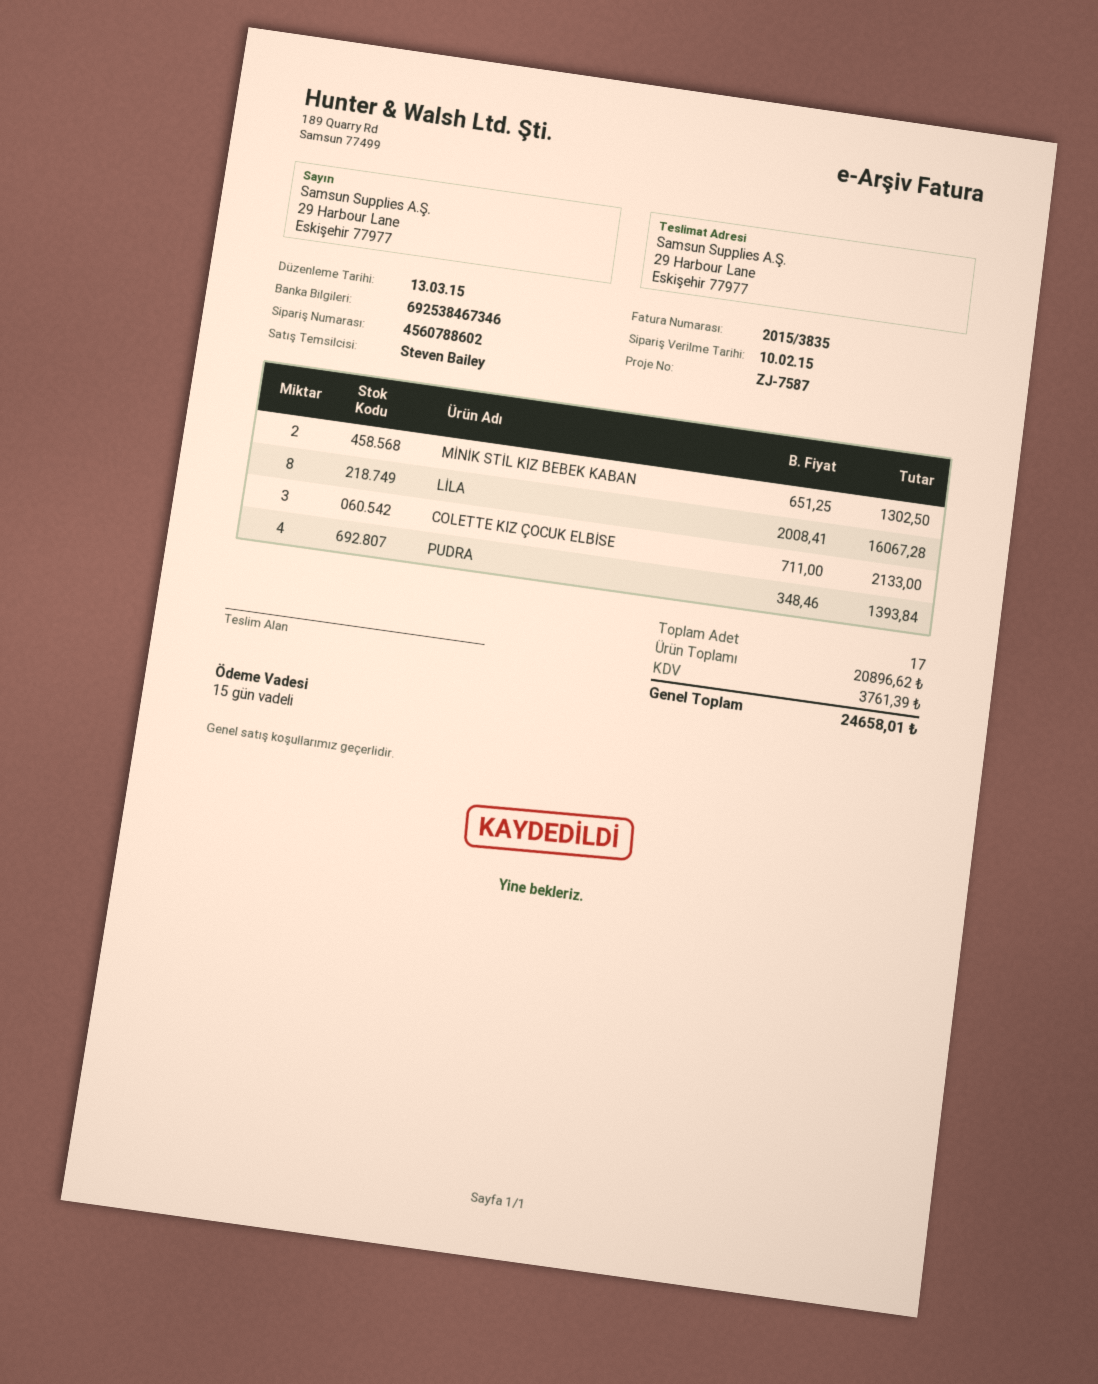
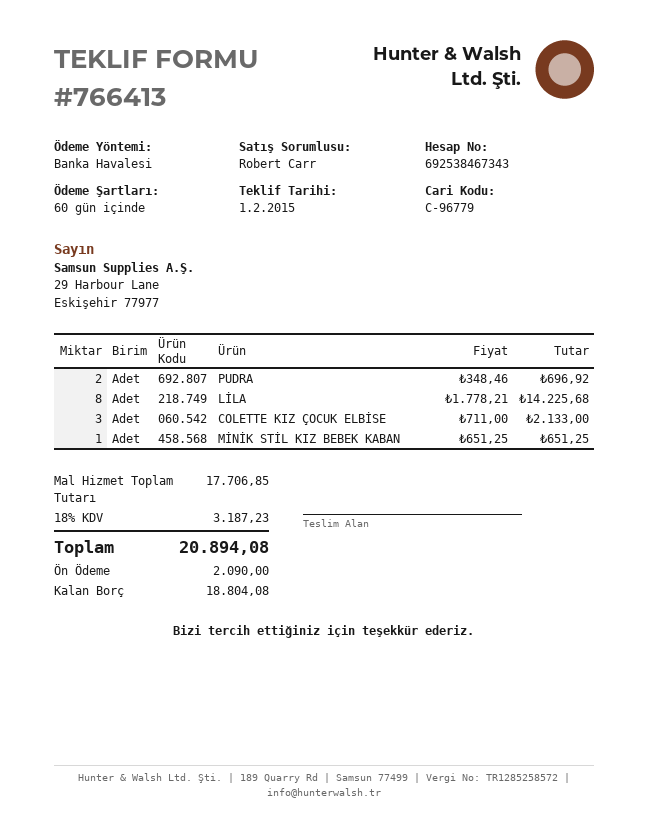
payment terms: 15 days -> 60 days
sales rep: Steven Bailey -> Robert Carr
bank account: 692538467346 -> 692538467343
MİNİK STİL KIZ BEBEK KABAN: 2 x 651.25 = 1302.50 -> 1 x 651.25 = 651.25
LİLA: 8 x 2008.41 = 16067.28 -> 8 x 1778.21 = 14225.68
PUDRA: 4 x 348.46 = 1393.84 -> 2 x 348.46 = 696.92
subtotal: 20896.62 -> 17706.85
tax: 3761.39 -> 3187.23
total: 24658.01 -> 20894.08

